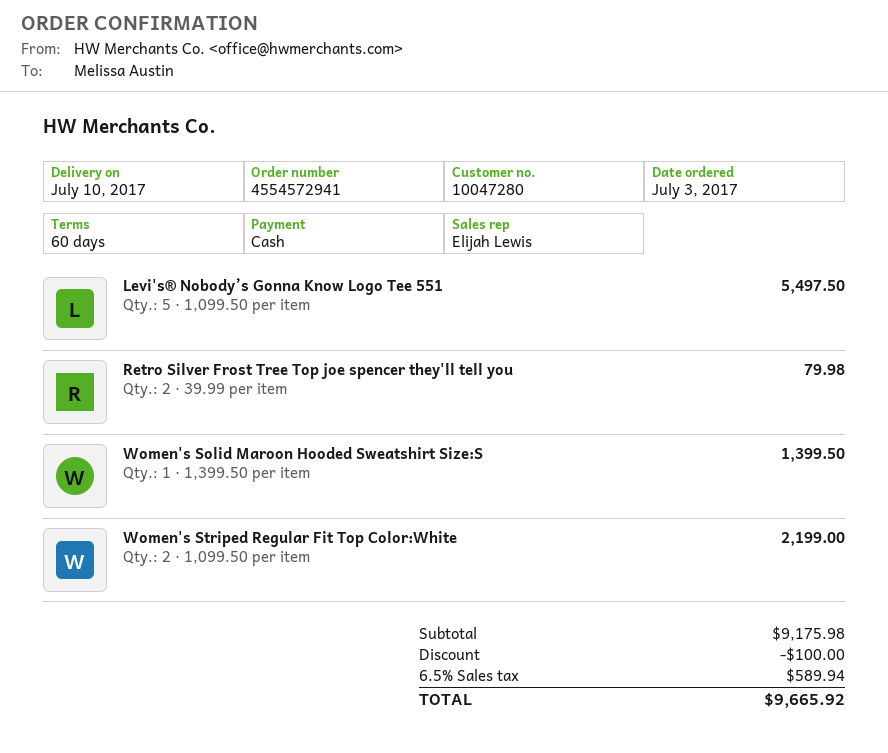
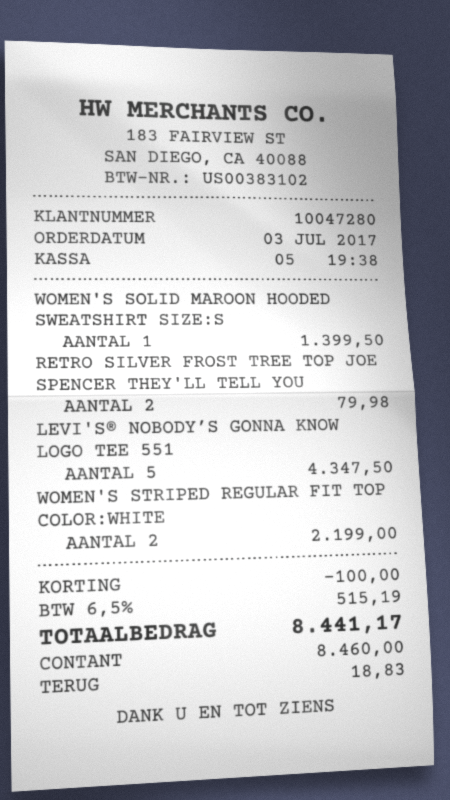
Levi's® Nobody’s Gonna Know Logo Tee 551: 5 for 5497.50 -> 5 for 4347.50
tax: 6.5% = 589.94 -> 6.5% = 515.19
total: 9665.92 -> 8441.17

